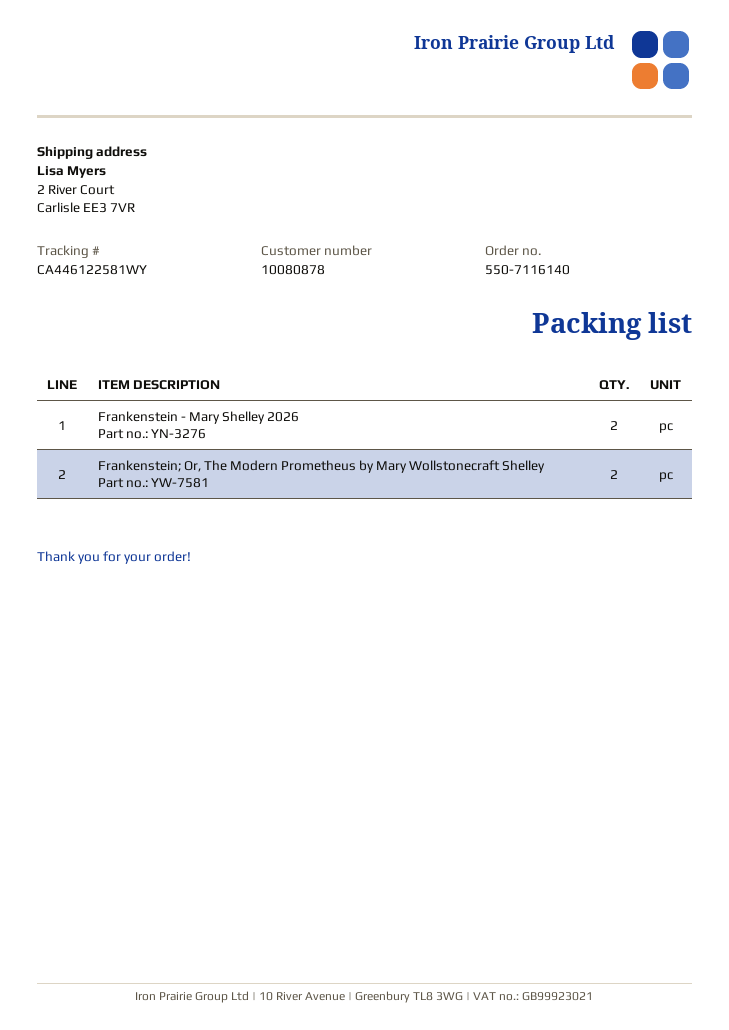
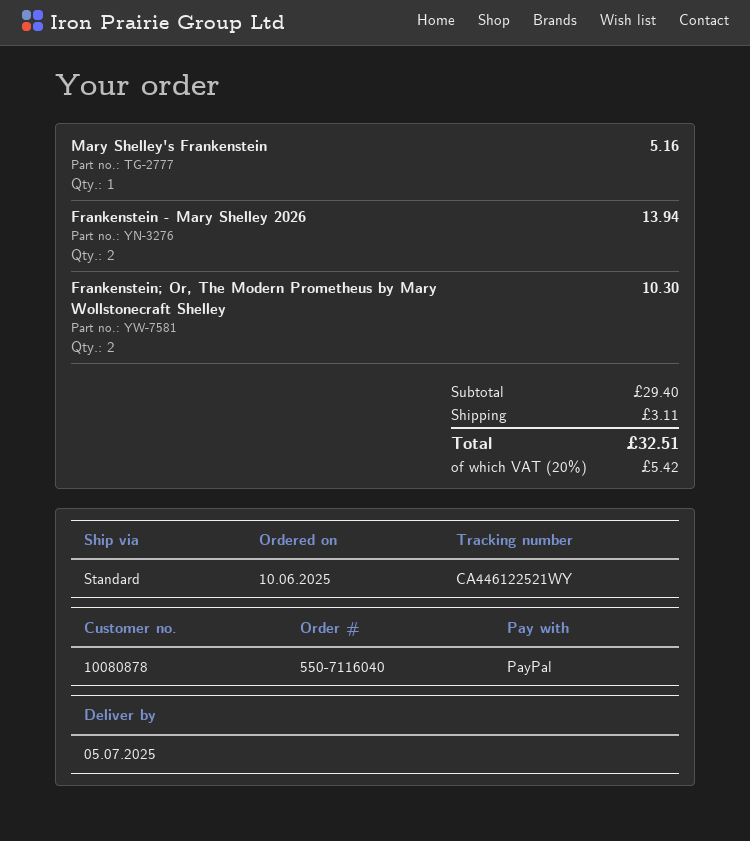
order number: 550-7116140 -> 550-7116040
tracking number: CA446122581WY -> CA446122521WY
Mary Shelley's Frankenstein: none -> 1

